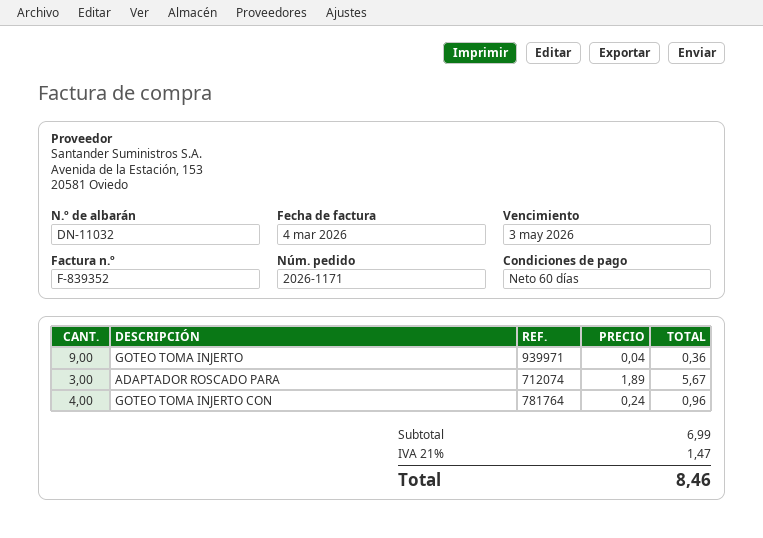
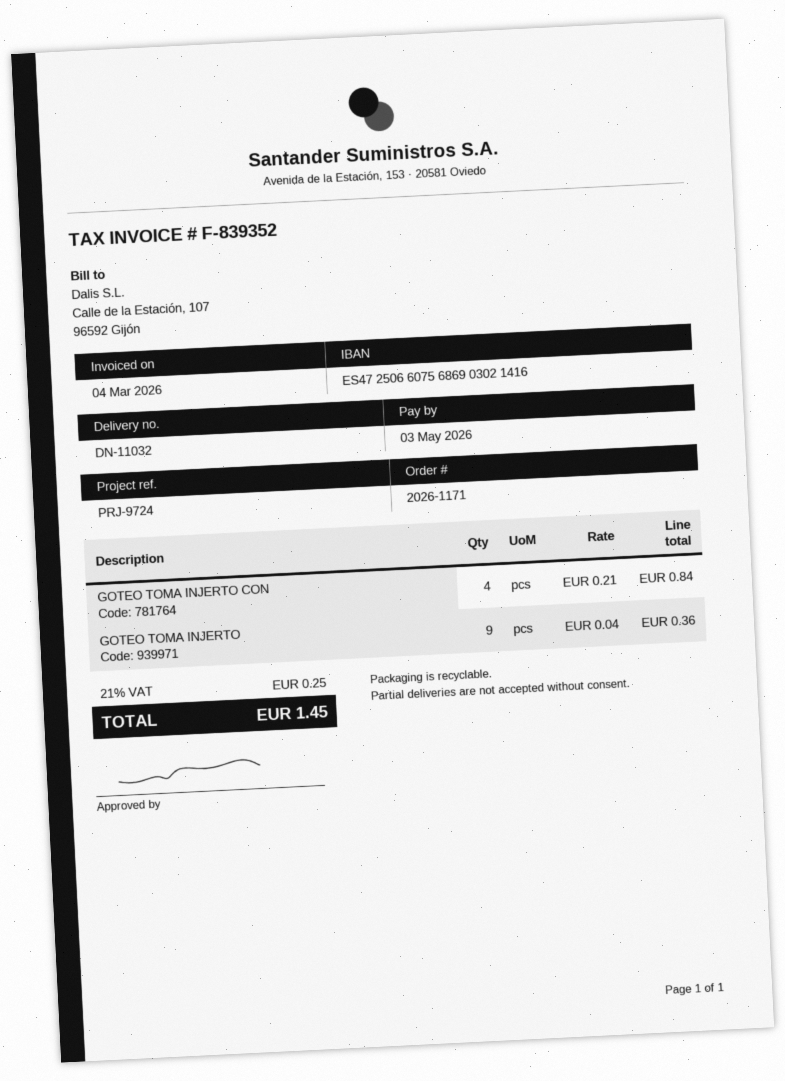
ADAPTADOR ROSCADO PARA: 3 x 1.89 = 5.67 -> none
GOTEO TOMA INJERTO CON: 4 x 0.24 = 0.96 -> 4 x 0.21 = 0.84
tax: 21% = 1.47 -> 21% = 0.25
total: 8.46 -> 1.45

